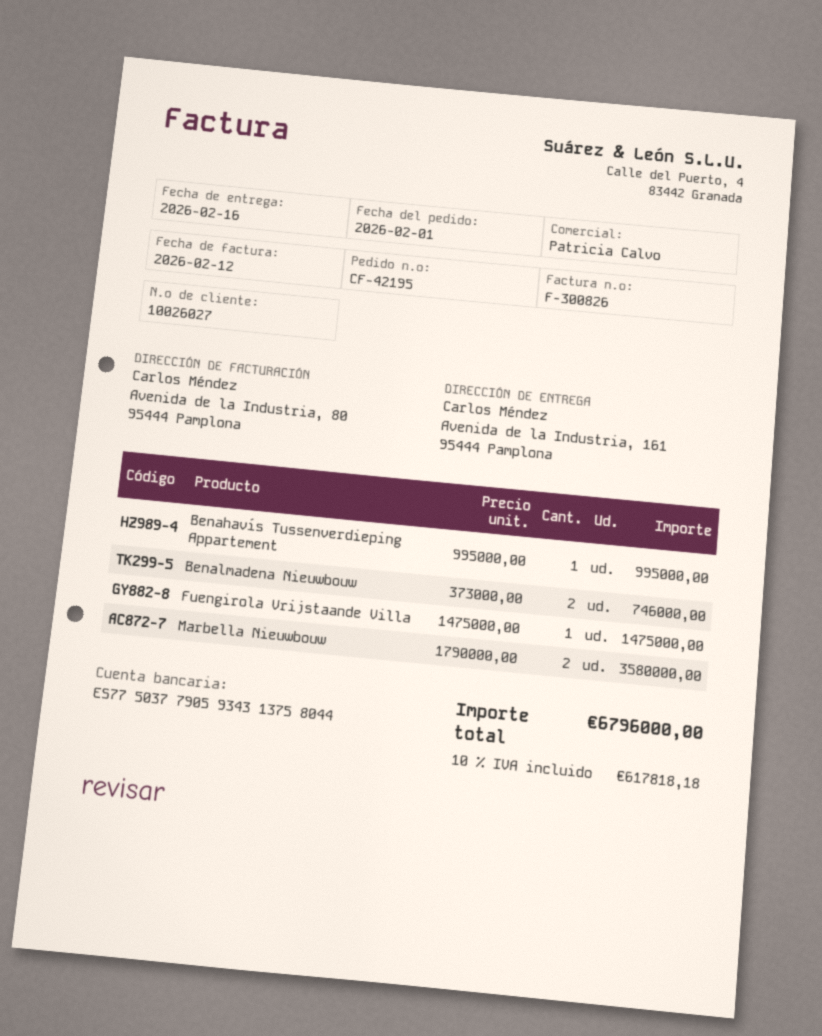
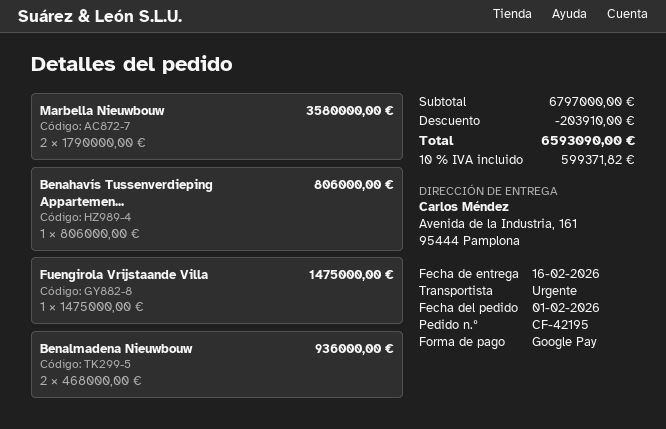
Benahavís Tussenverdieping Appartement: 1 x 995000.00 = 995000.00 -> 1 x 806000.00 = 806000.00
Benalmadena Nieuwbouw: 2 x 373000.00 = 746000.00 -> 2 x 468000.00 = 936000.00
discount: none -> 203910.00
tax: 10% = 617818.18 -> 10% = 599371.82
total: 6796000.00 -> 6593090.00

